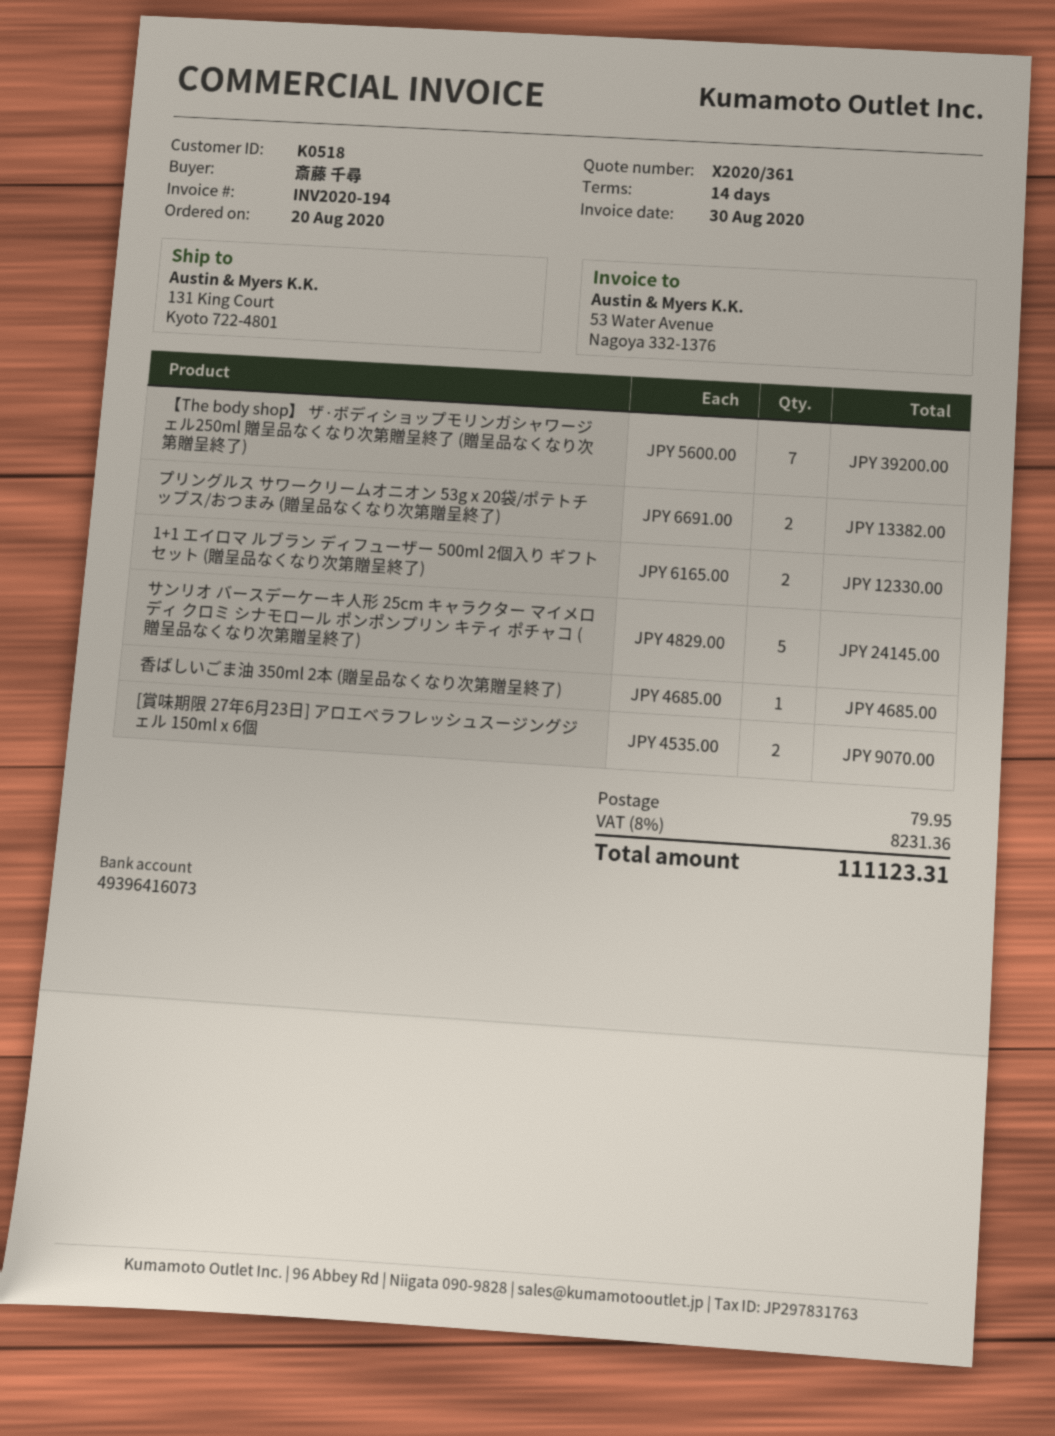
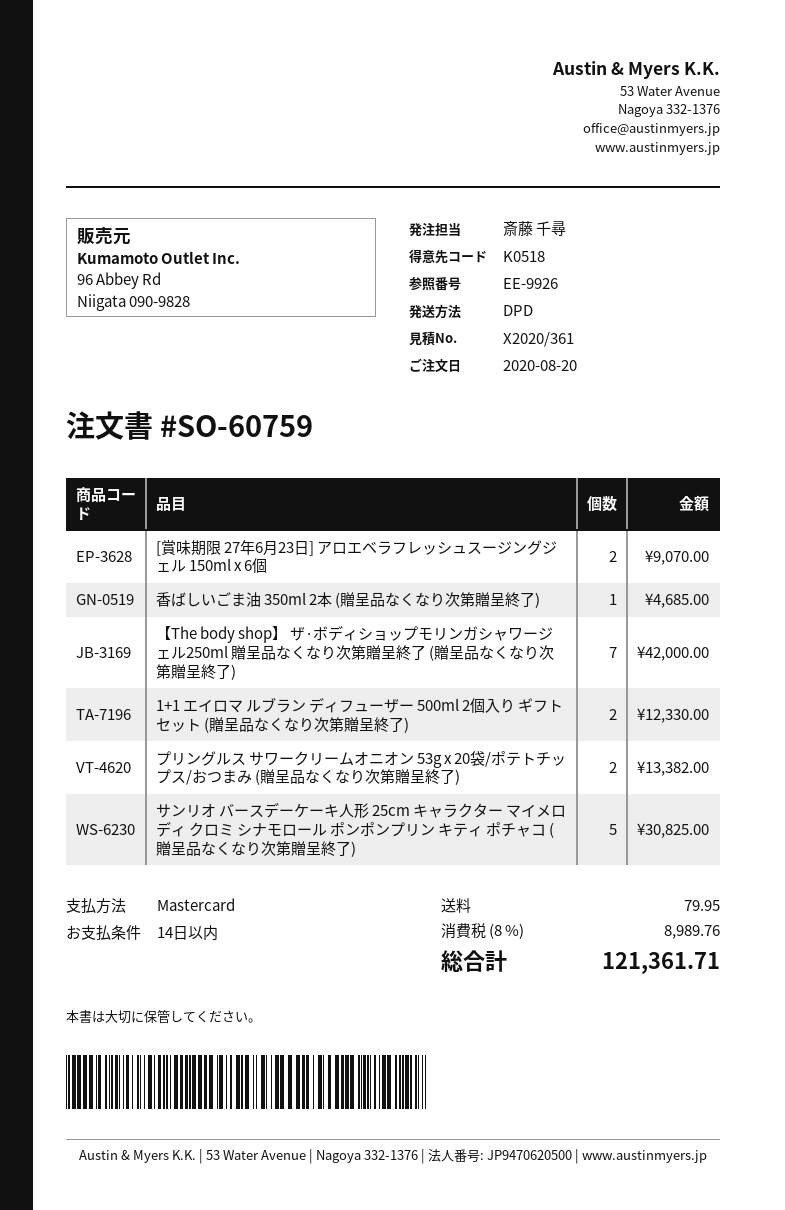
【The body shop】 ザ·ボディショップモリンガシャワージェル250ml 贈呈品なくなり次第贈呈終了 (贈呈品なくなり次第贈呈終了): 7 for 39200.00 -> 7 for 42000.00
サンリオ バースデーケーキ人形 25cm キャラクター マイメロディ クロミ シナモロール ポンポンプリン キティ ポチャコ (贈呈品なくなり次第贈呈終了): 5 for 24145.00 -> 5 for 30825.00
tax: 8% = 8231.36 -> 8% = 8989.76
total: 111123.31 -> 121361.71

